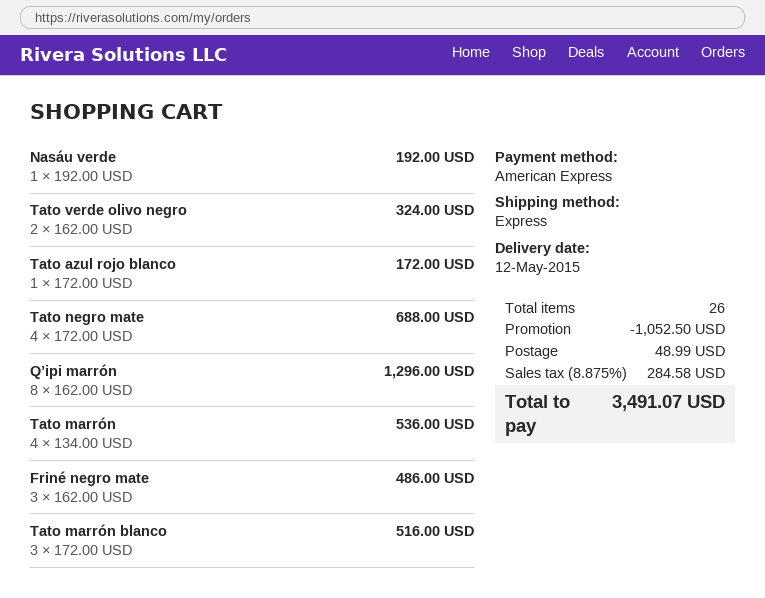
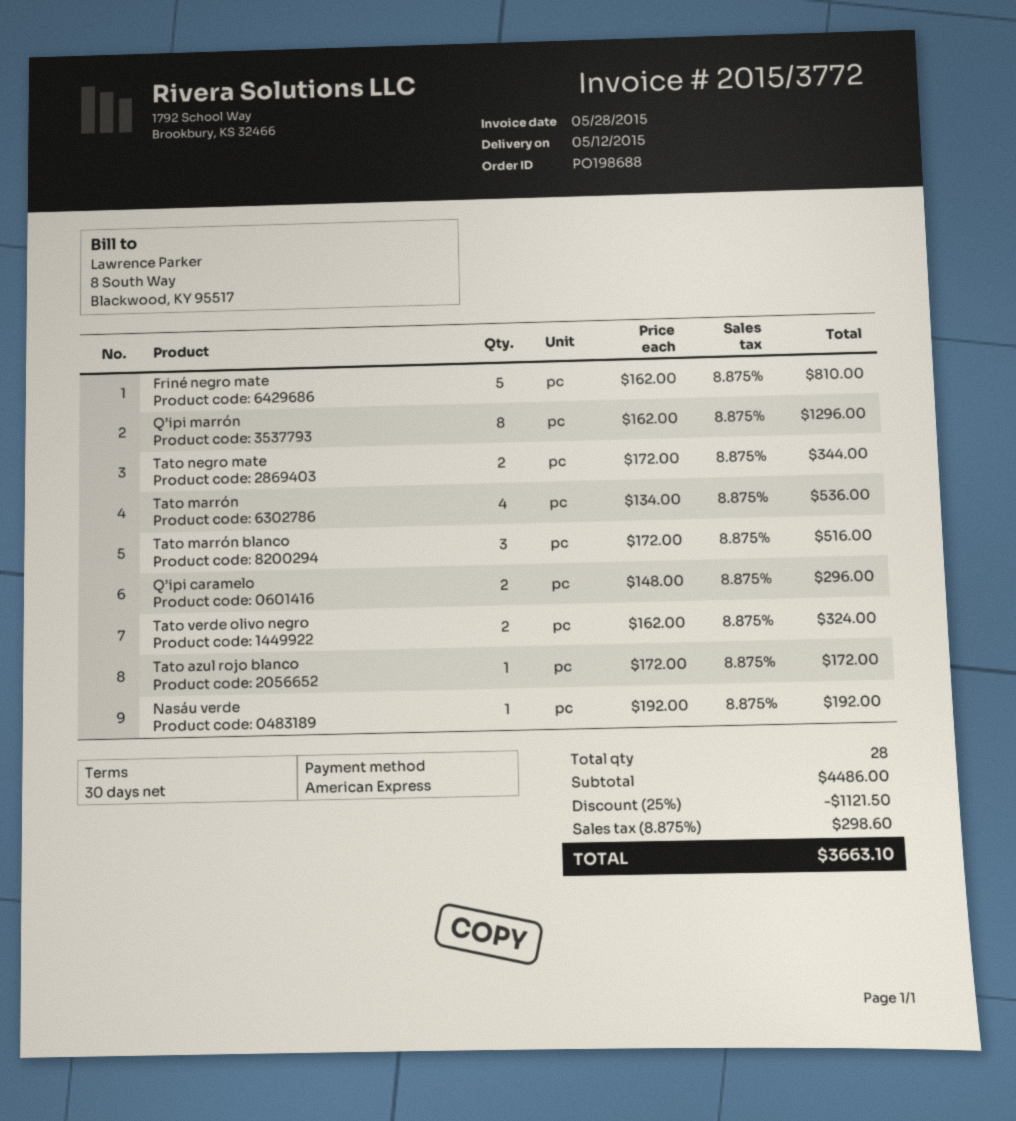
Tato negro mate: 4 x 172.00 = 688.00 -> 2 x 172.00 = 344.00
Friné negro mate: 3 x 162.00 = 486.00 -> 5 x 162.00 = 810.00
Q’ipi caramelo: none -> 2 x 148.00 = 296.00
total quantity: 26 -> 28
discount: 1052.50 -> 1121.50
shipping: 48.99 -> none
tax: 8.875% = 284.58 -> 8.875% = 298.60
total: 3491.07 -> 3663.10

